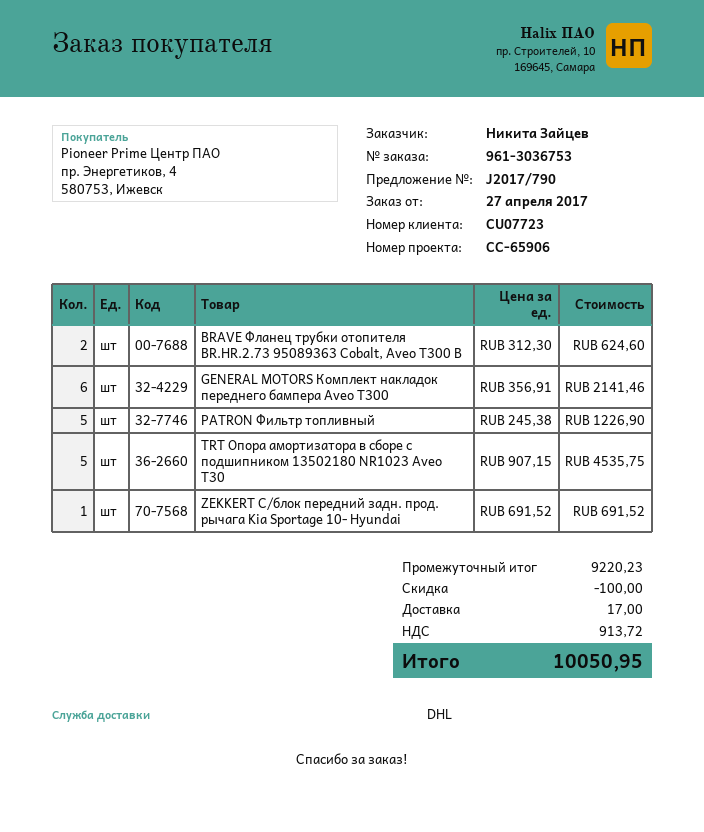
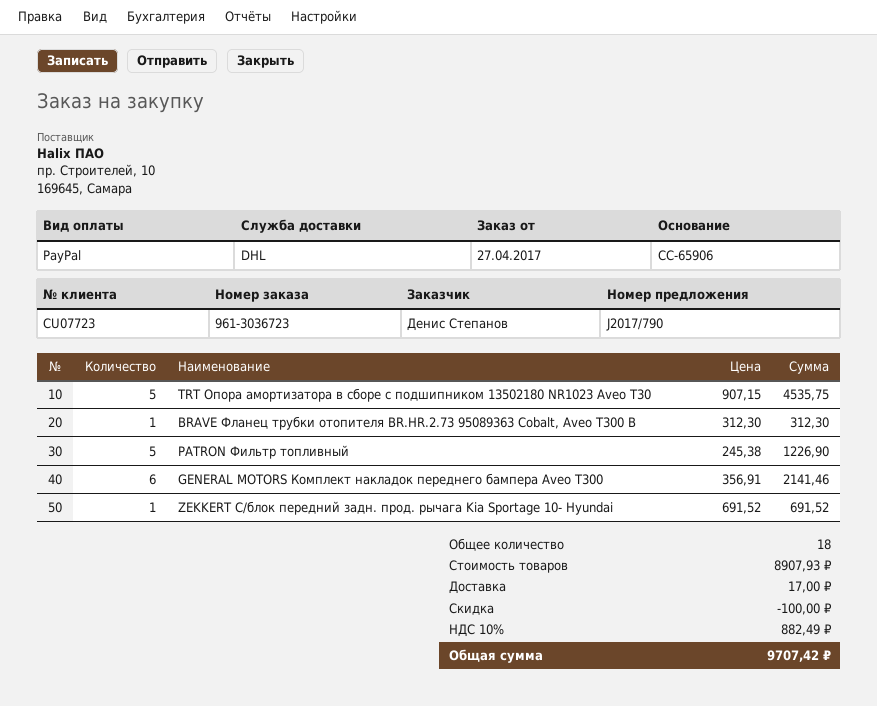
order number: 961-3036753 -> 961-3036723
ordered by: Никита Зайцев -> Денис Степанов
BRAVE Фланец трубки отопителя BR.HR.2.73 95089363 Cobalt, Aveo T300 B: 2 x 312.30 = 624.60 -> 1 x 312.30 = 312.30
subtotal: 9220.23 -> 8907.93
tax: 913.72 -> 882.49
total: 10050.95 -> 9707.42

